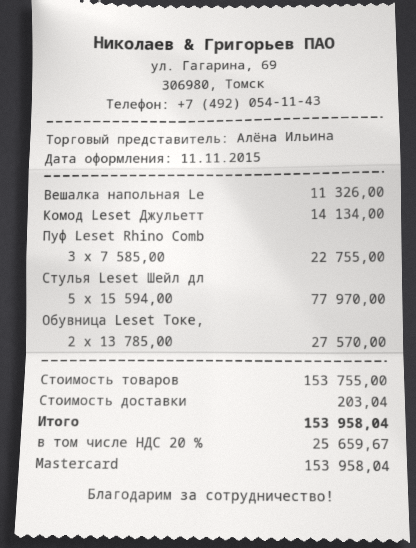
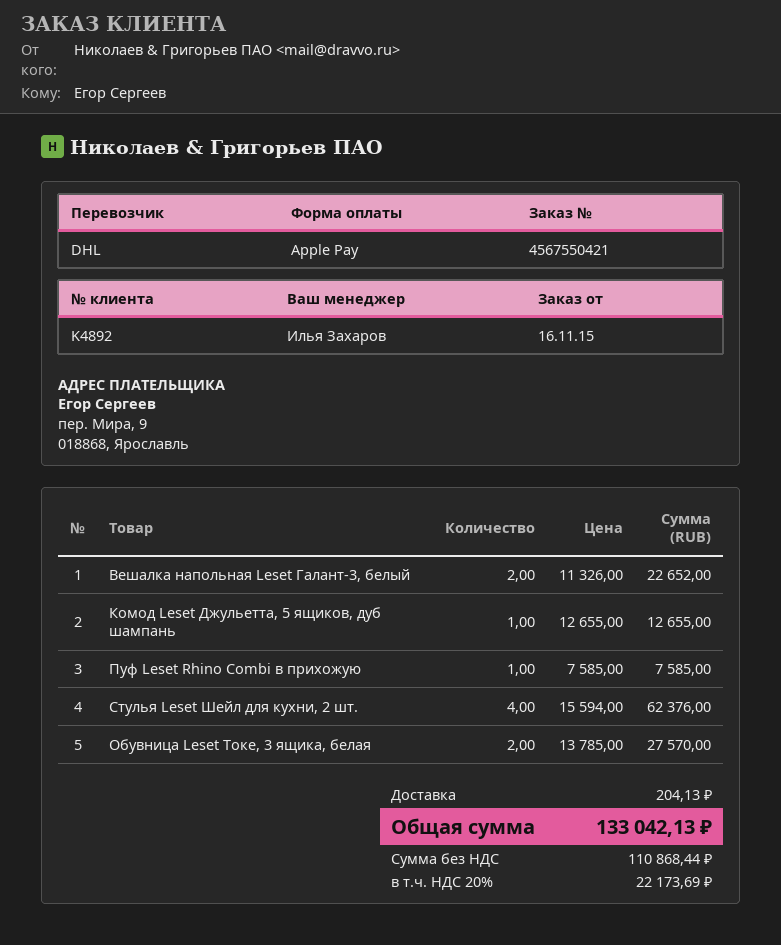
order date: 2015-11-11 -> 2015-11-16
sales rep: Алёна Ильина -> Илья Захаров
payment method: Mastercard -> Apple Pay
Вешалка напольная Le: 1 x 11326.00 = 11326.00 -> 2 x 11326.00 = 22652.00
Комод Leset Джульетт: 1 x 14134.00 = 14134.00 -> 1 x 12655.00 = 12655.00
Пуф Leset Rhino Comb: 3 x 7585.00 = 22755.00 -> 1 x 7585.00 = 7585.00
Стулья Leset Шейл дл: 5 x 15594.00 = 77970.00 -> 4 x 15594.00 = 62376.00
shipping: 203.04 -> 204.13
tax: 20% = 25659.67 -> 20% = 22173.69
total: 153958.04 -> 133042.13

